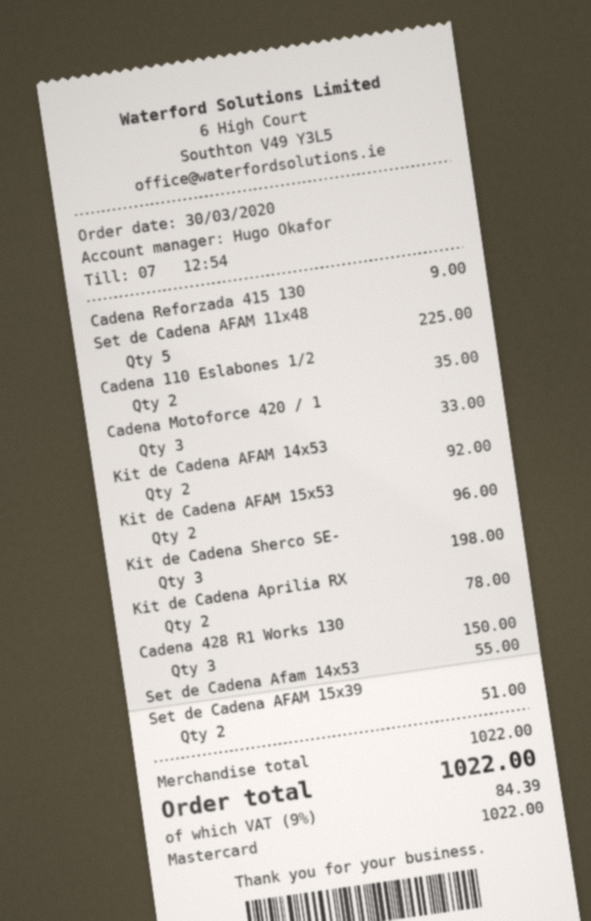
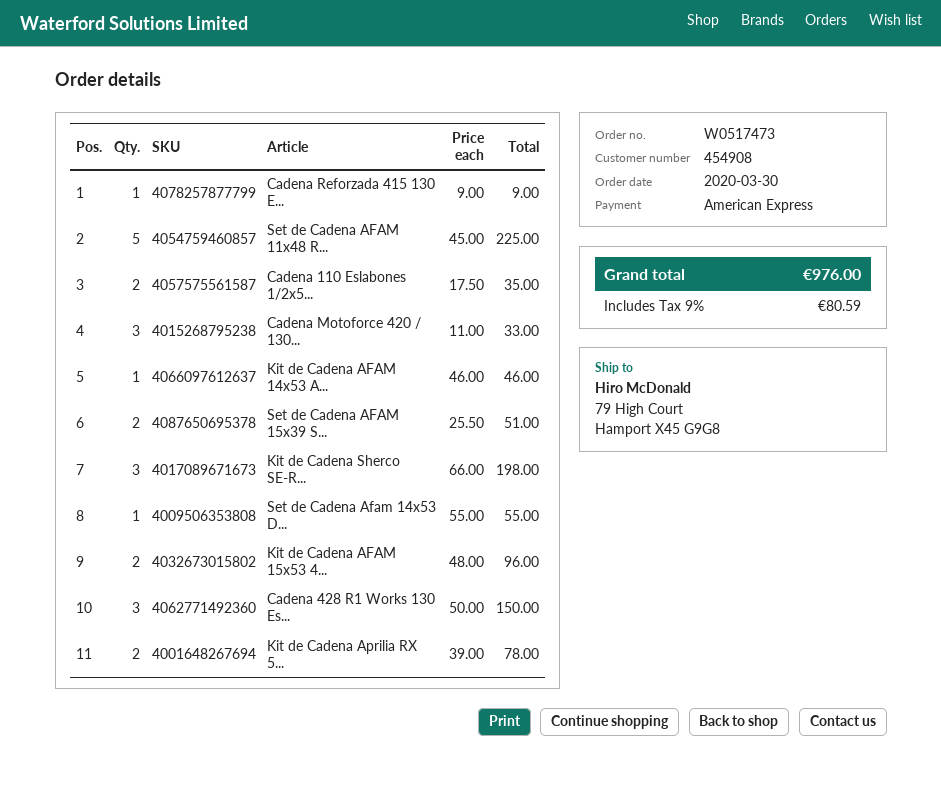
payment method: Mastercard -> American Express
Kit de Cadena AFAM 14x53: 2 for 92.00 -> 1 for 46.00
tax: 9% = 84.39 -> 9% = 80.59
total: 1022.00 -> 976.00

